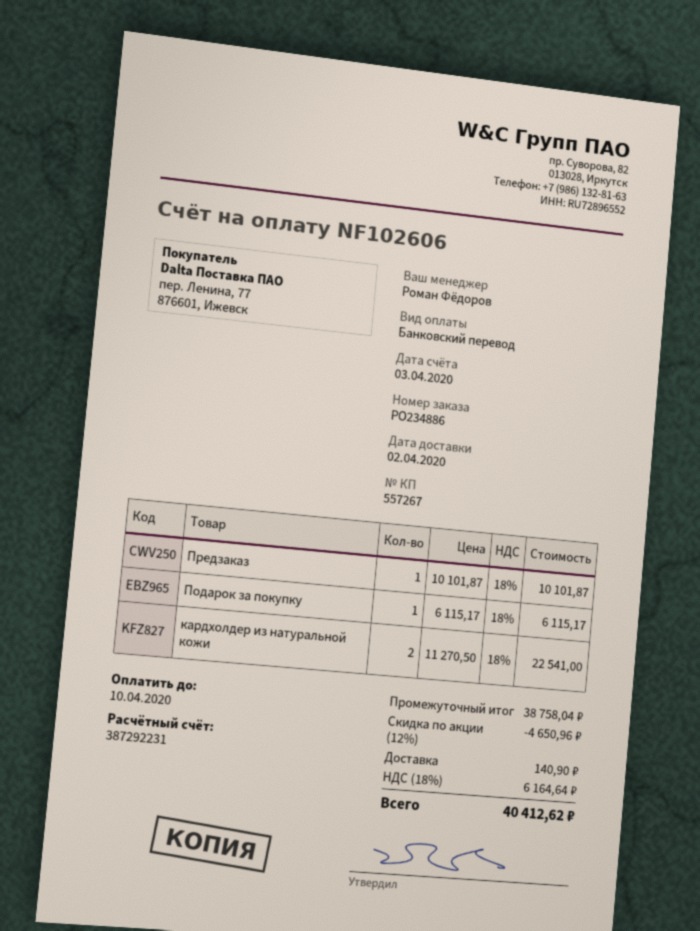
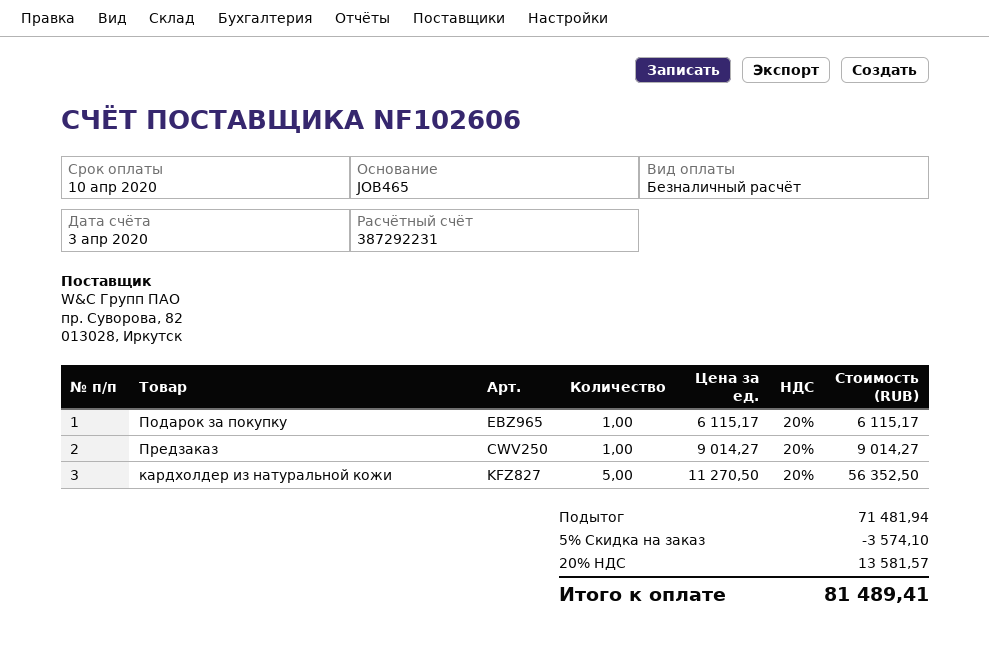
Предзаказ: 1 x 10101.87 = 10101.87 -> 1 x 9014.27 = 9014.27
кардхолдер из натуральной кожи: 2 x 11270.50 = 22541.00 -> 5 x 11270.50 = 56352.50
subtotal: 38758.04 -> 71481.94
discount: 12% = 4650.96 -> 5% = 3574.10
shipping: 140.90 -> none
tax: 18% = 6164.64 -> 20% = 13581.57
total: 40412.62 -> 81489.41

